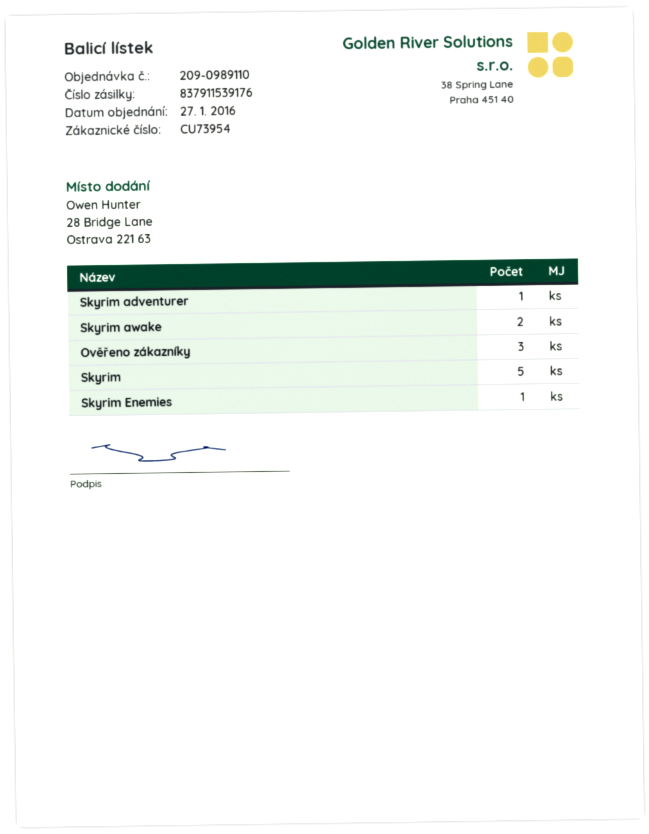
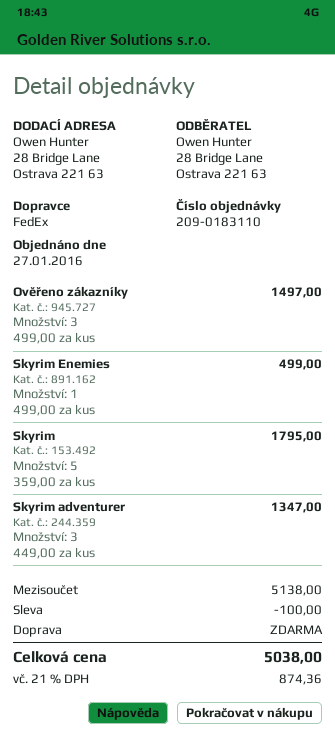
order number: 209-0989110 -> 209-0183110
Skyrim adventurer: 1 -> 3
Skyrim awake: 2 -> none

